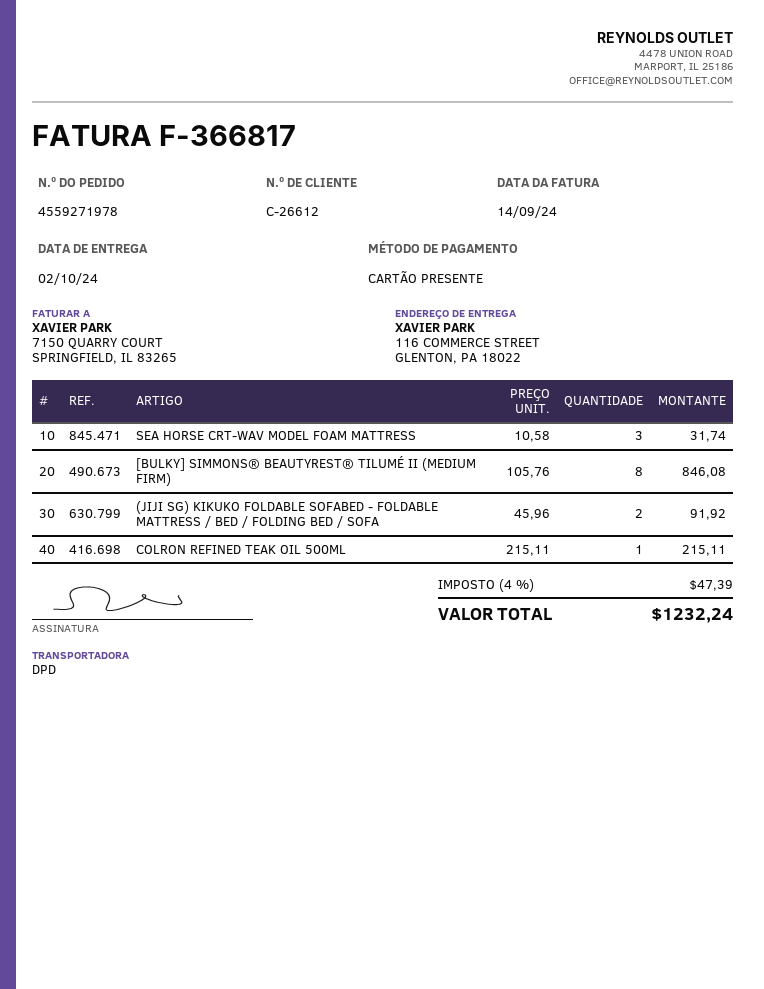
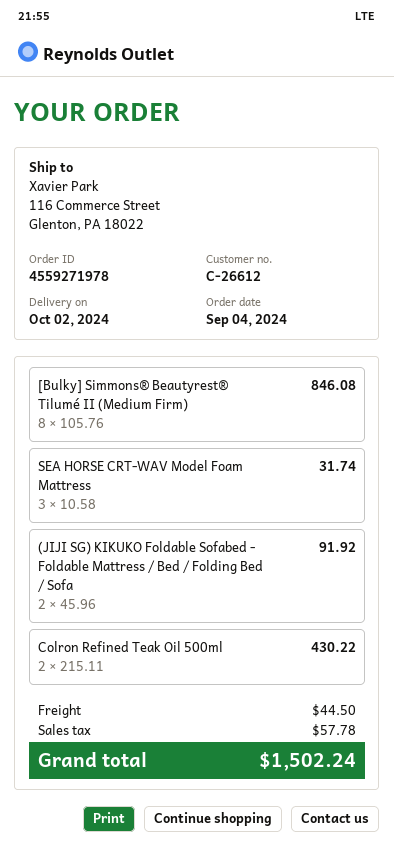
COLRON REFINED TEAK OIL 500ML: 1 x 215.11 = 215.11 -> 2 x 215.11 = 430.22
shipping: none -> 44.50
tax: 47.39 -> 57.78
total: 1232.24 -> 1502.24

